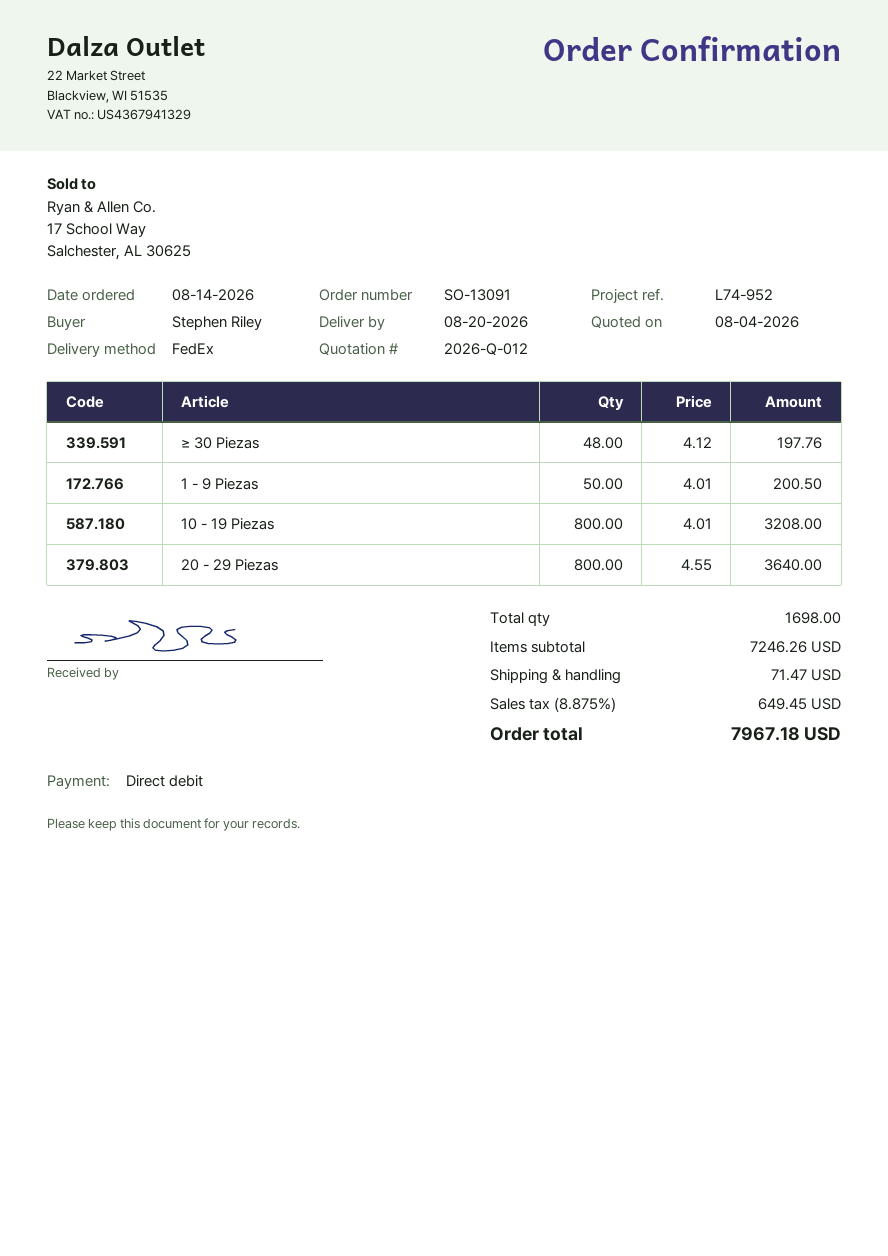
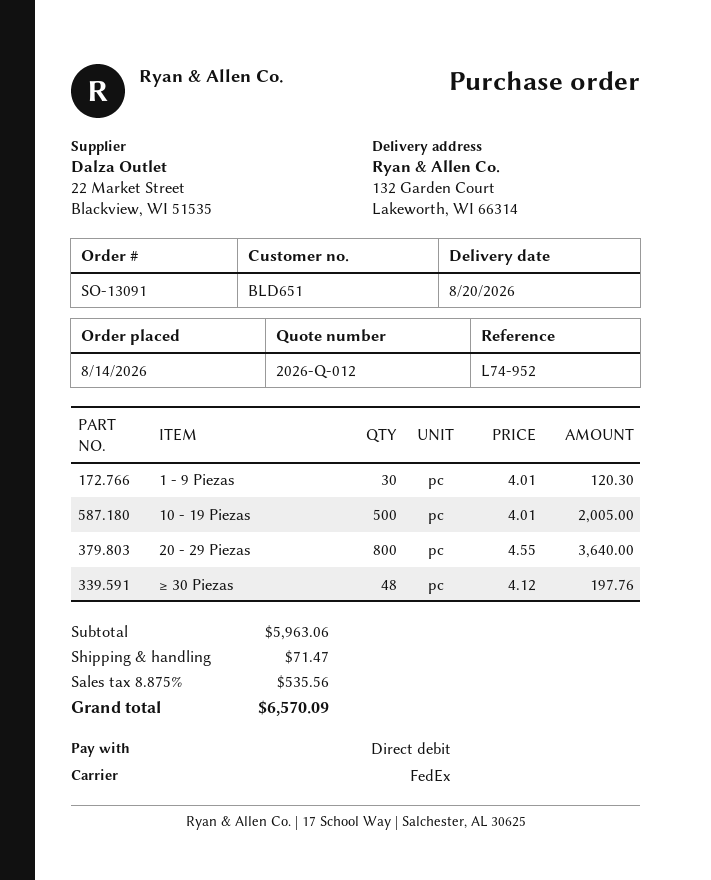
1 - 9 Piezas: 50 x 4.01 = 200.50 -> 30 x 4.01 = 120.30
10 - 19 Piezas: 800 x 4.01 = 3208.00 -> 500 x 4.01 = 2005.00
subtotal: 7246.26 -> 5963.06
tax: 8.875% = 649.45 -> 8.875% = 535.56
total: 7967.18 -> 6570.09

